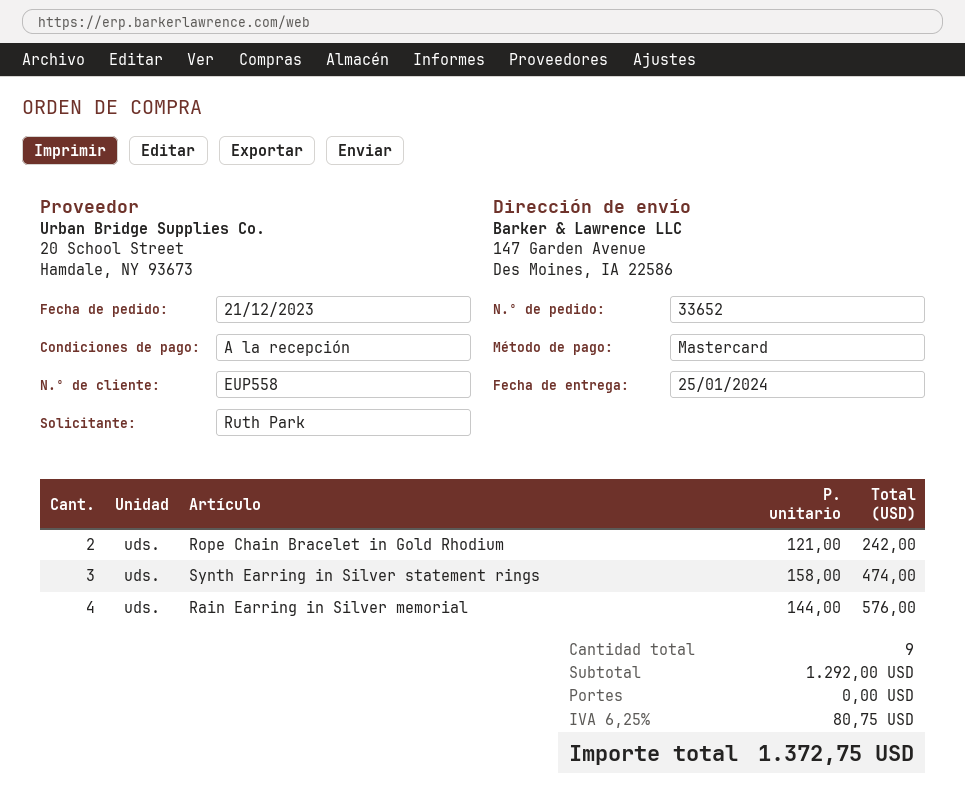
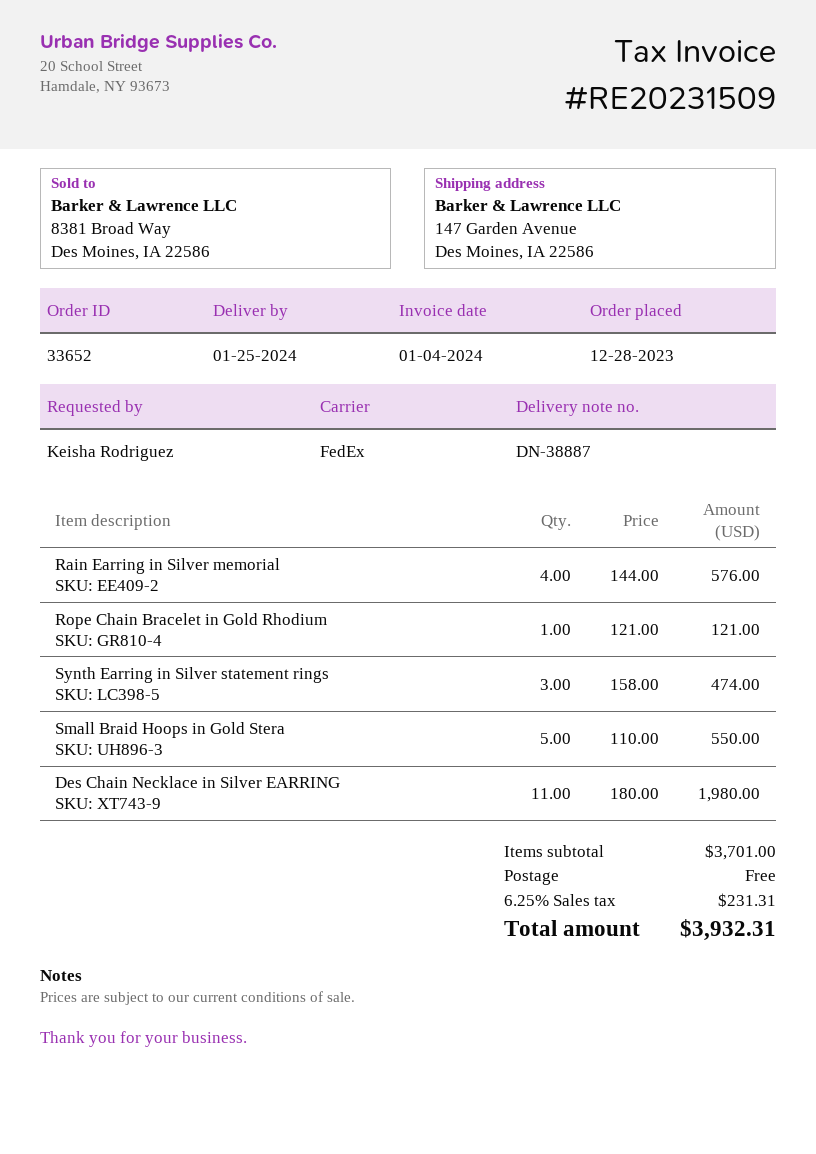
order date: 2023-12-21 -> 2023-12-28
ordered by: Ruth Park -> Keisha Rodriguez
Rope Chain Bracelet in Gold Rhodium: 2 x 121.00 = 242.00 -> 1 x 121.00 = 121.00
Small Braid Hoops in Gold Stera: none -> 5 x 110.00 = 550.00
Des Chain Necklace in Silver EARRING: none -> 11 x 180.00 = 1980.00
subtotal: 1292.00 -> 3701.00
tax: 6.25% = 80.75 -> 6.25% = 231.31
total: 1372.75 -> 3932.31

